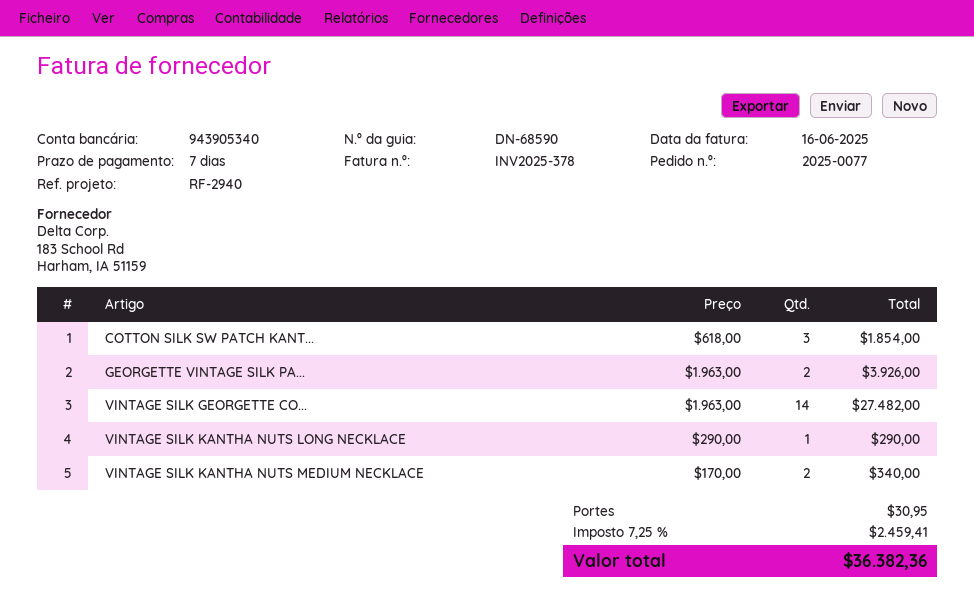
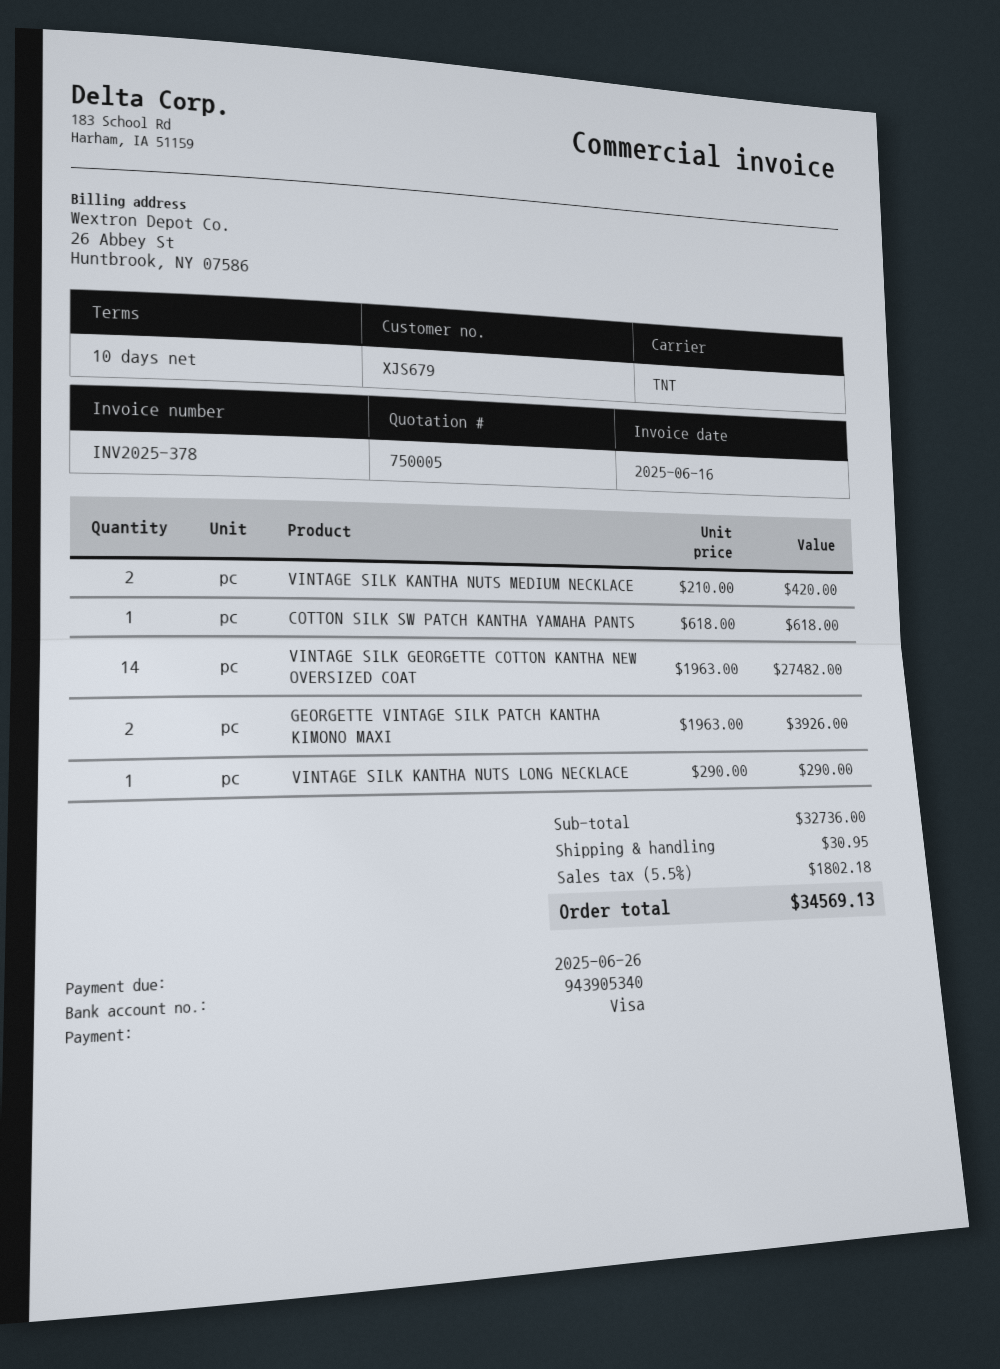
payment terms: 7 days -> 10 days
COTTON SILK SW PATCH KANT...: 3 x 618.00 = 1854.00 -> 1 x 618.00 = 618.00
VINTAGE SILK KANTHA NUTS MEDIUM NECKLACE: 2 x 170.00 = 340.00 -> 2 x 210.00 = 420.00
tax: 7.25% = 2459.41 -> 5.5% = 1802.18
total: 36382.36 -> 34569.13

